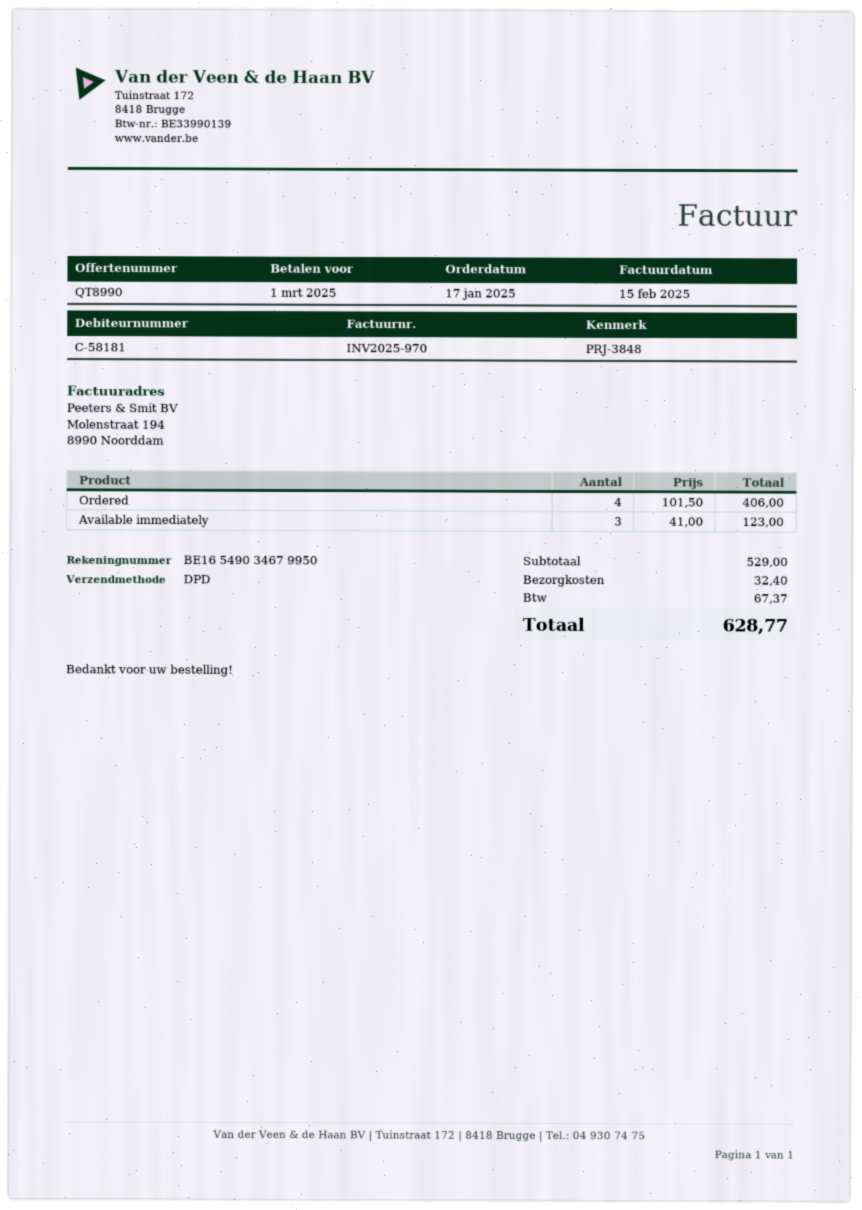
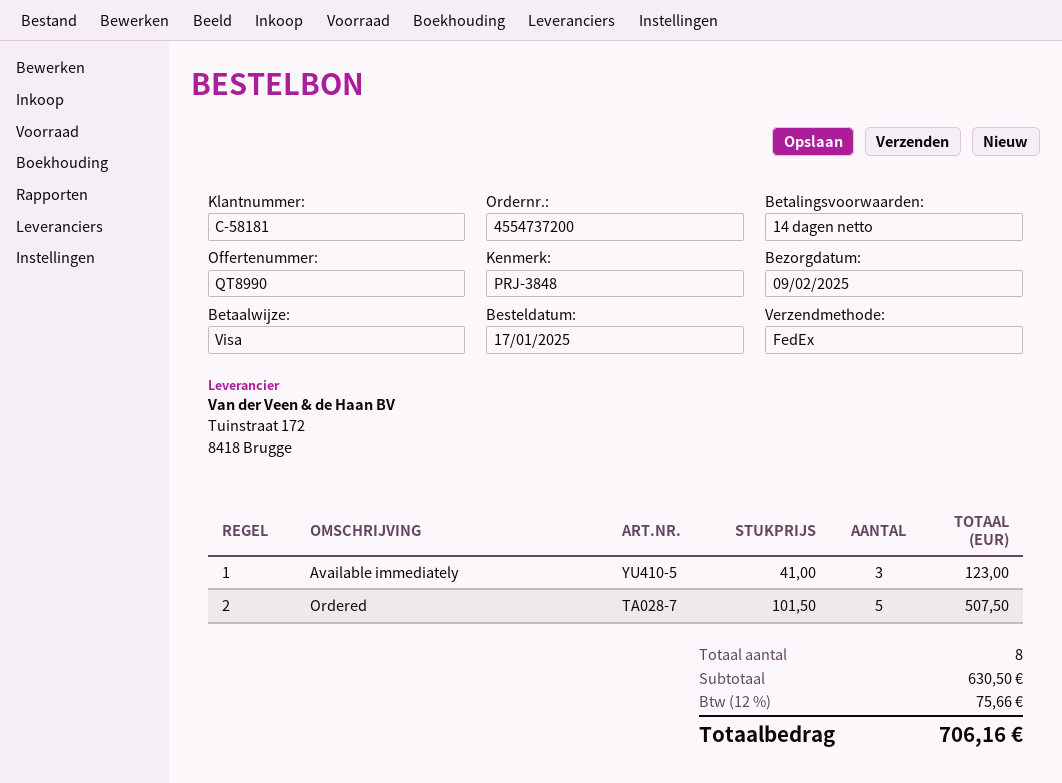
shipping method: DPD -> FedEx
Ordered: 4 x 101.50 = 406.00 -> 5 x 101.50 = 507.50
subtotal: 529.00 -> 630.50
shipping: 32.40 -> none
tax: 67.37 -> 75.66
total: 628.77 -> 706.16

